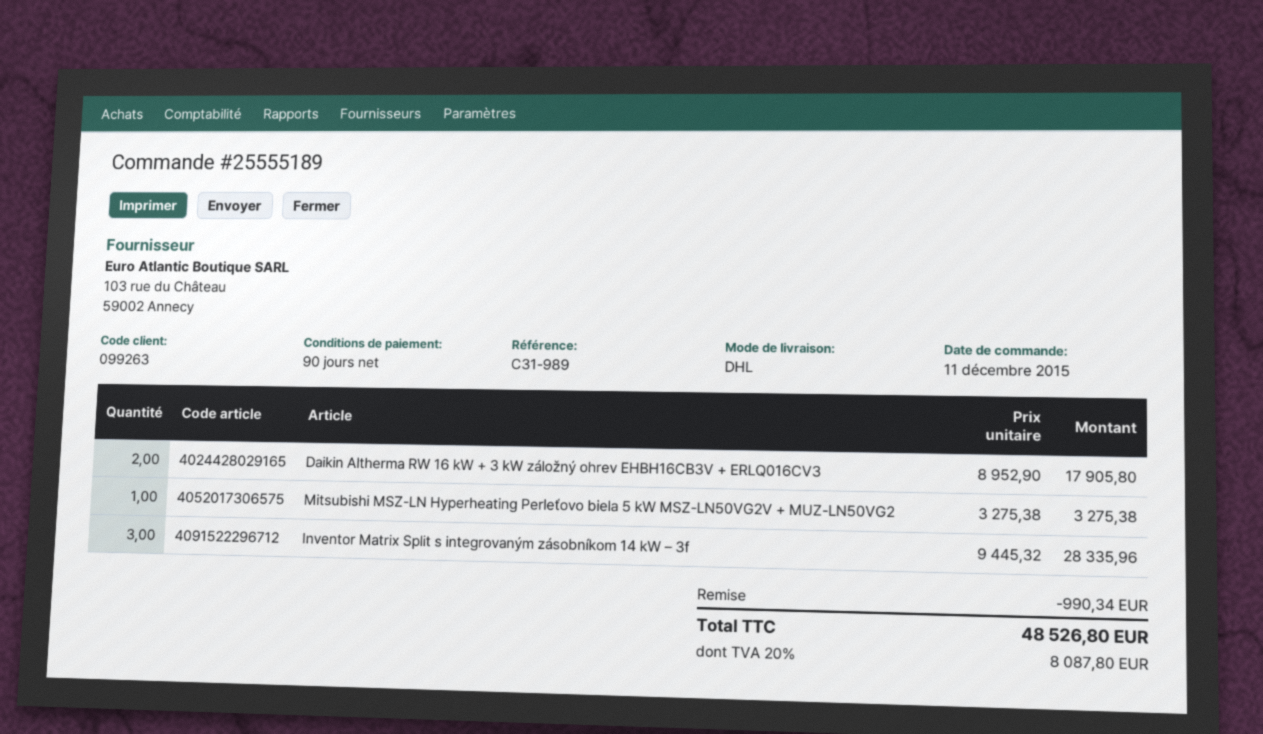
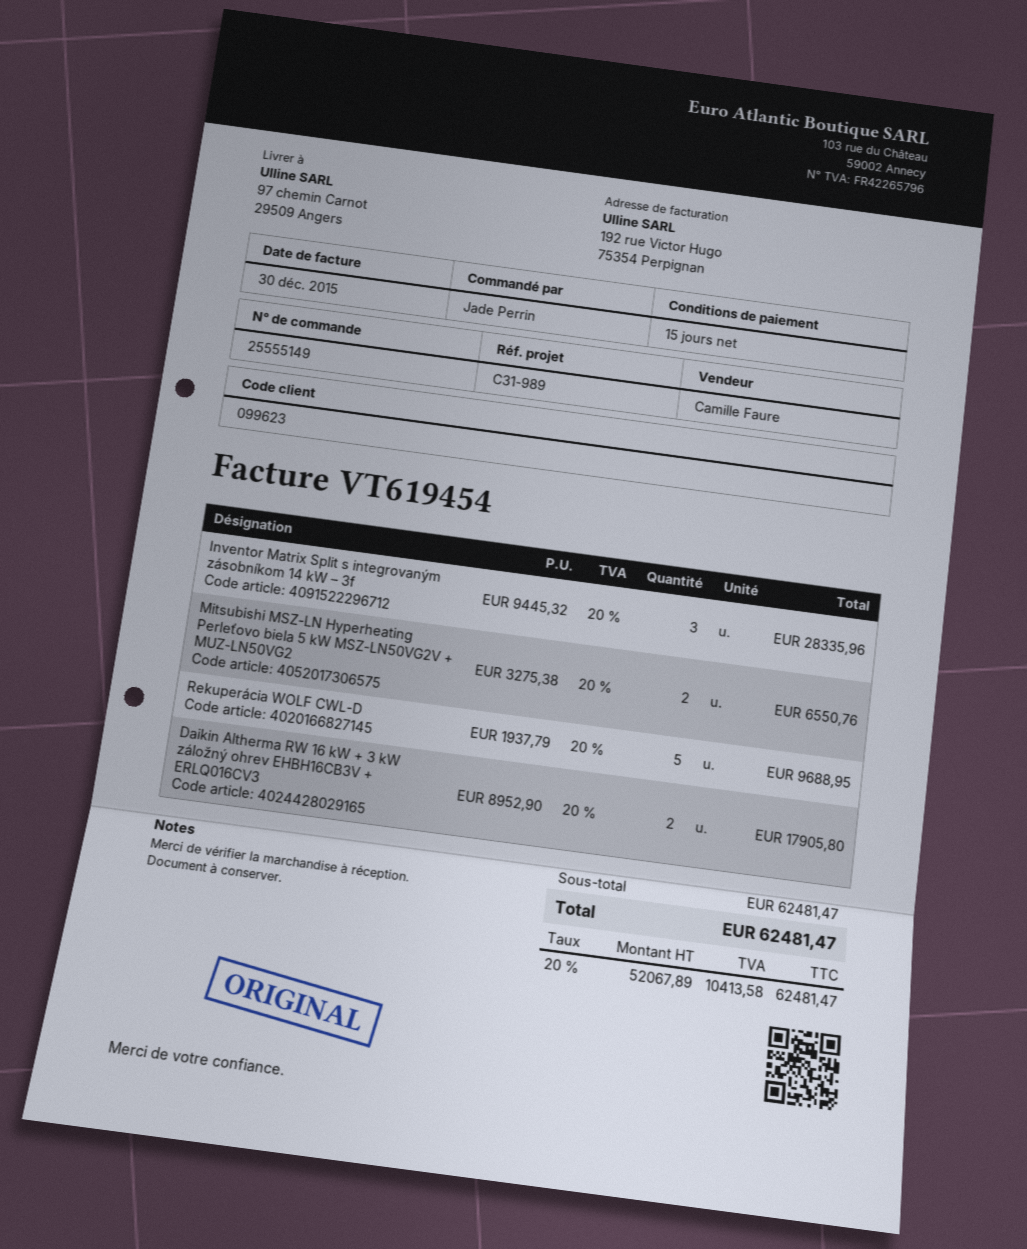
order number: 25555189 -> 25555149
payment terms: 90 days -> 15 days
customer number: 099263 -> 099623
Mitsubishi MSZ-LN Hyperheating Perleťovo biela 5 kW MSZ-LN50VG2V + MUZ-LN50VG2: 1 x 3275.38 = 3275.38 -> 2 x 3275.38 = 6550.76
Rekuperácia WOLF CWL-D: none -> 5 x 1937.79 = 9688.95
discount: 990.34 -> none
tax: 20% = 8087.80 -> 20% = 10413.58
total: 48526.80 -> 62481.47

